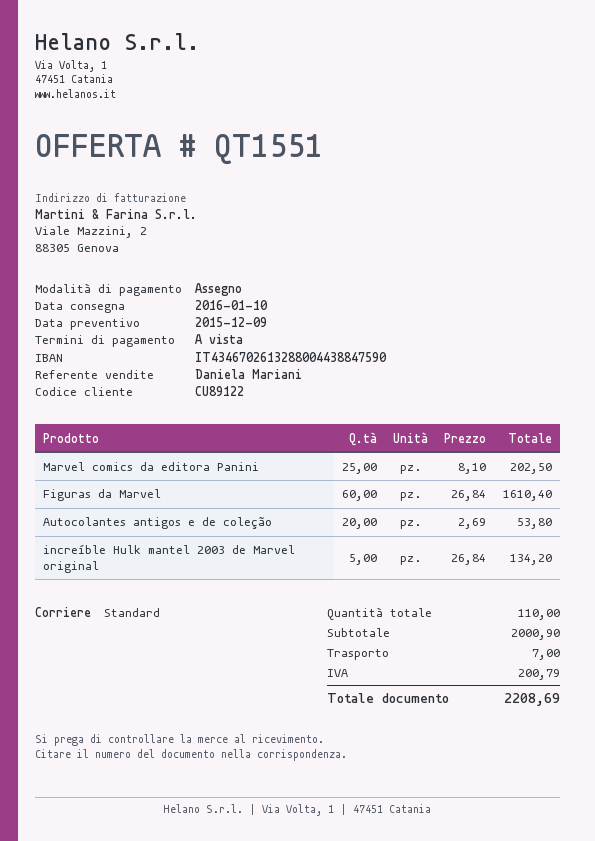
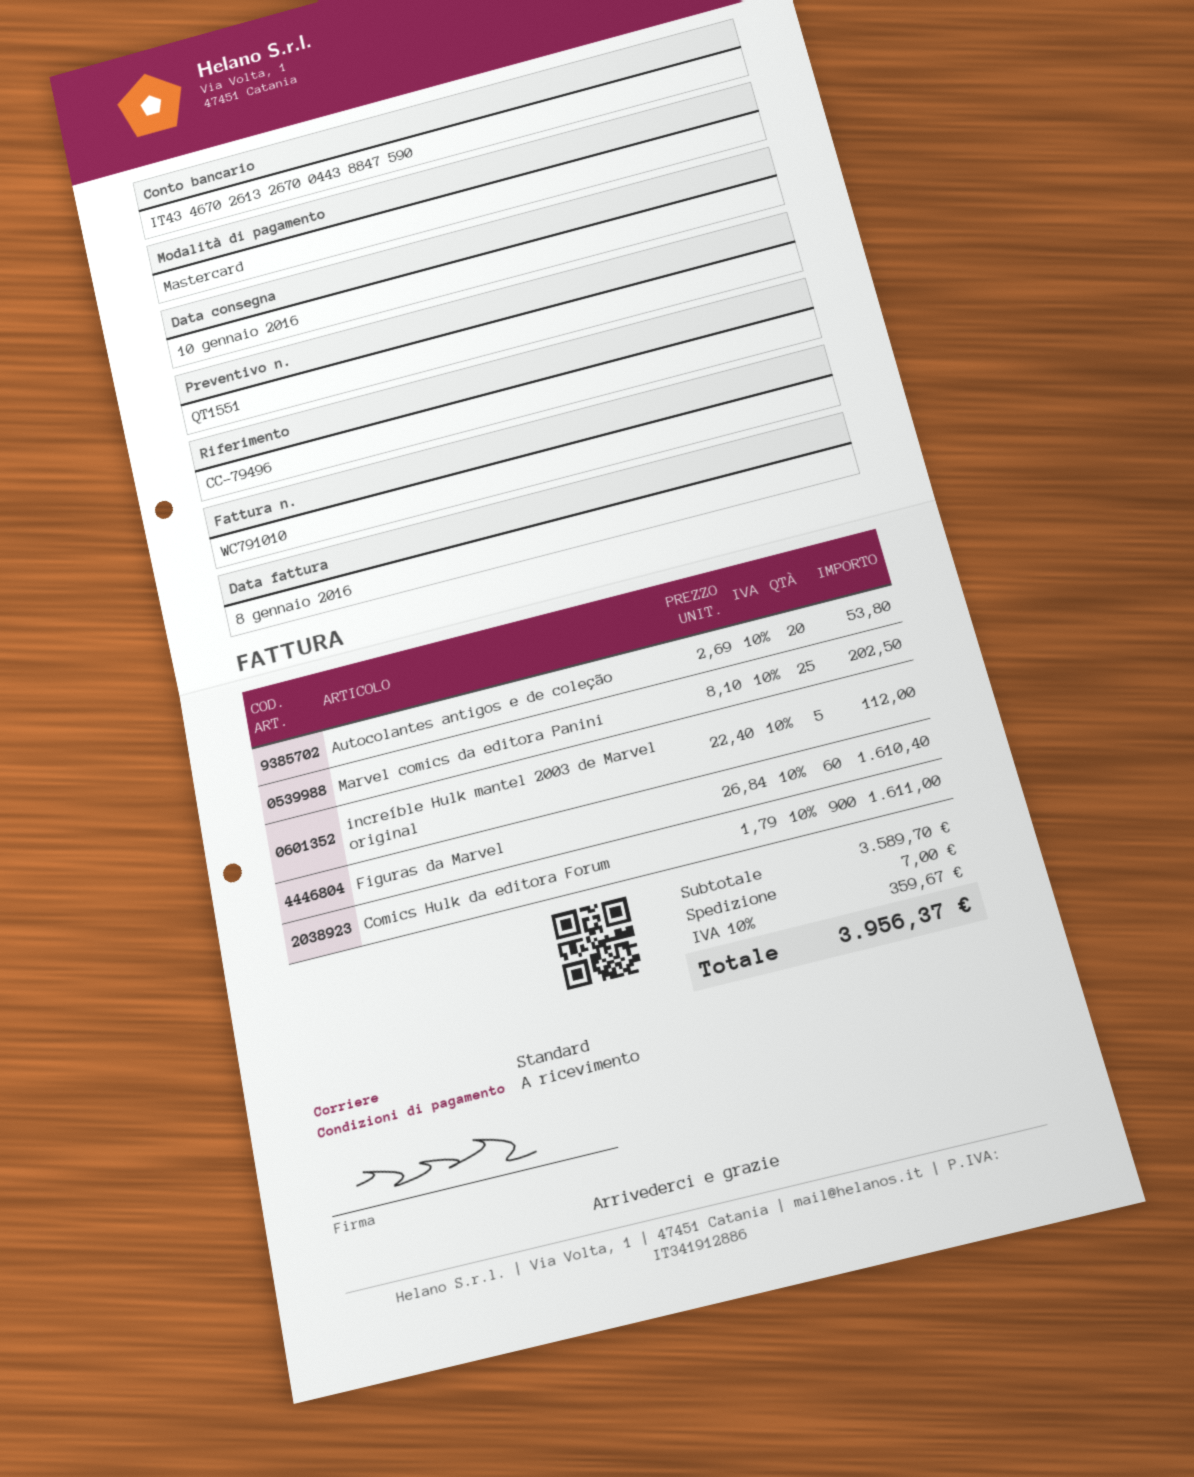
payment method: cheque -> Mastercard
bank account: IT4346702613288004438847590 -> IT4346702613267004438847590
increíble Hulk mantel 2003 de Marvel original: 5 x 26.84 = 134.20 -> 5 x 22.40 = 112.00
Comics Hulk da editora Forum: none -> 900 x 1.79 = 1611.00
subtotal: 2000.90 -> 3589.70
tax: 200.79 -> 359.67
total: 2208.69 -> 3956.37

